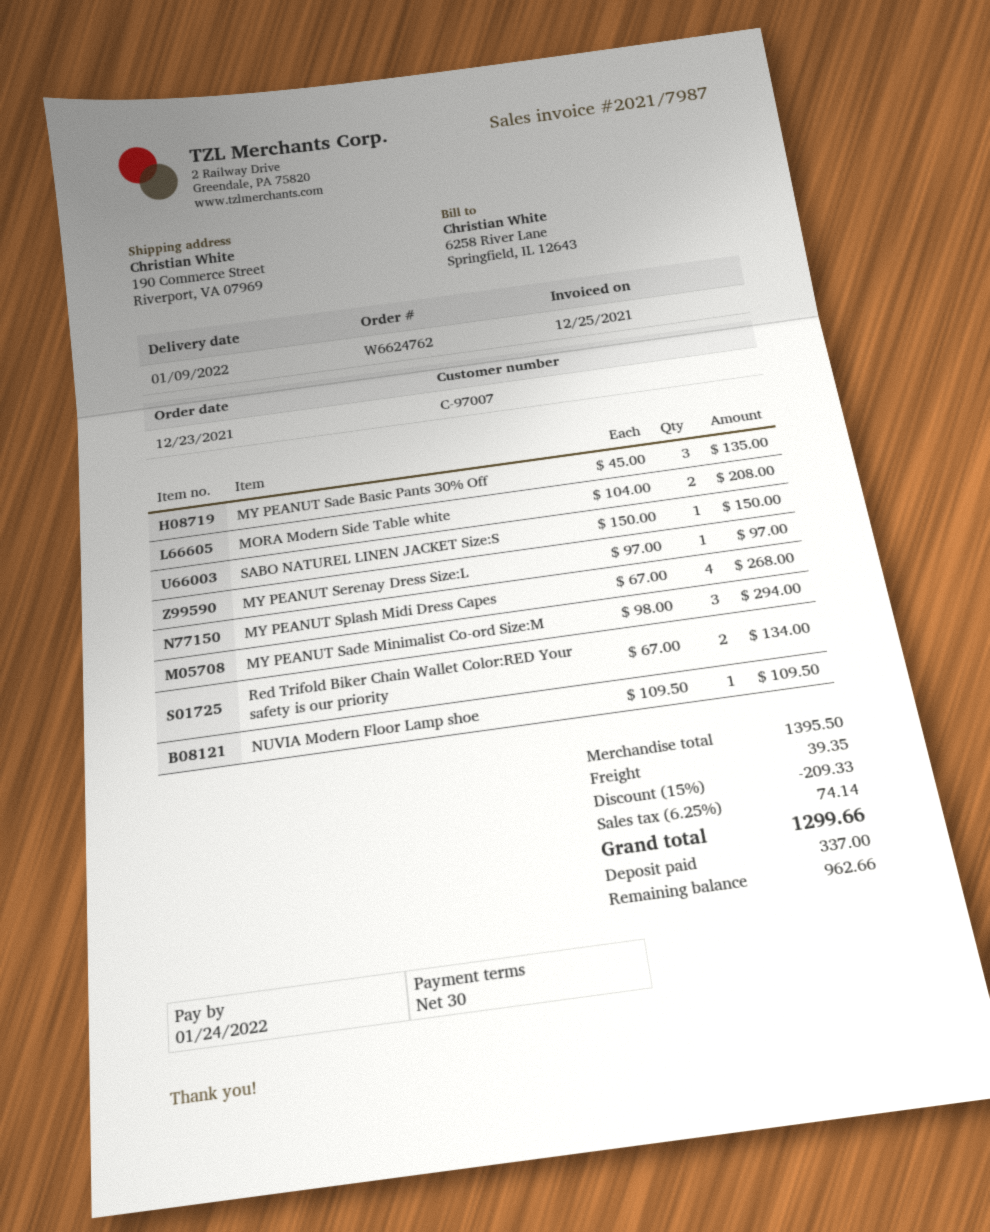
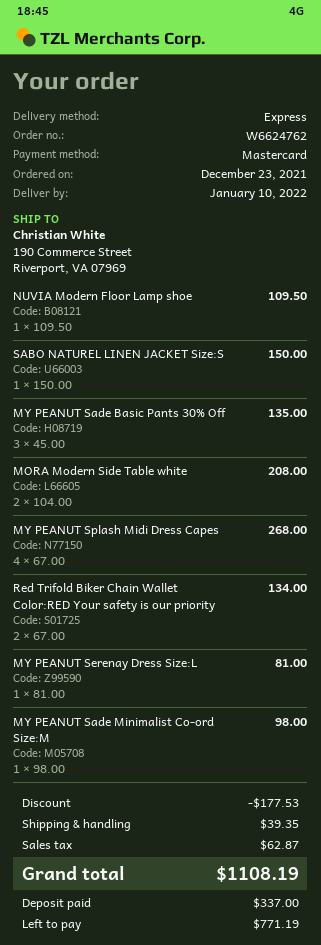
delivery date: 2022-01-09 -> 2022-01-10
MY PEANUT Serenay Dress Size:L: 1 x 97.00 = 97.00 -> 1 x 81.00 = 81.00
MY PEANUT Sade Minimalist Co-ord Size:M: 3 x 98.00 = 294.00 -> 1 x 98.00 = 98.00
discount: 209.33 -> 177.53
tax: 74.14 -> 62.87
total: 1299.66 -> 1108.19
balance: 962.66 -> 771.19

